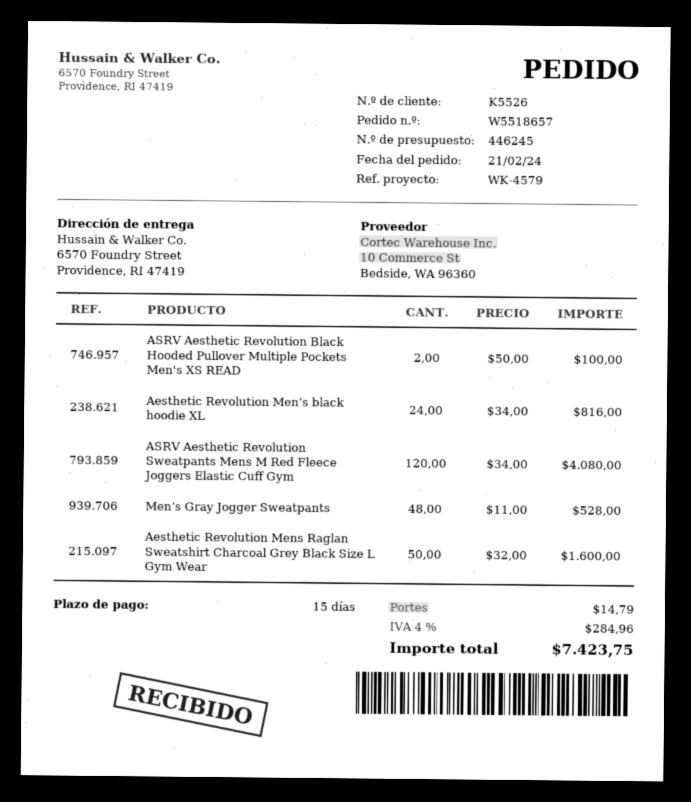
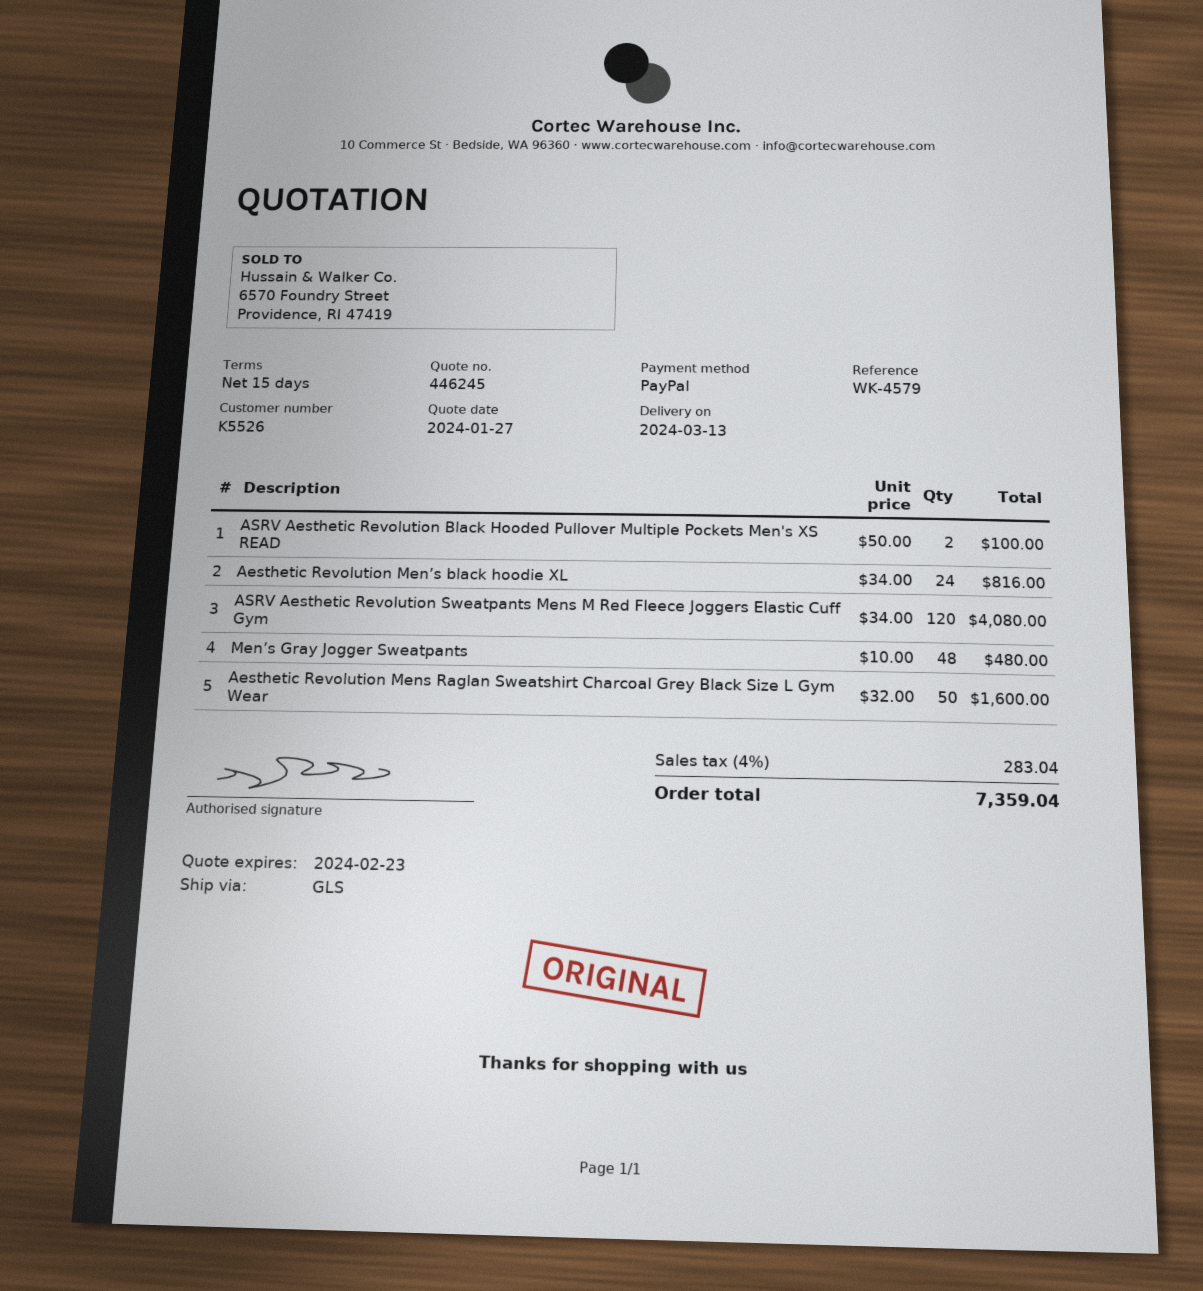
Men’s Gray Jogger Sweatpants: 48 x 11.00 = 528.00 -> 48 x 10.00 = 480.00
shipping: 14.79 -> none
tax: 4% = 284.96 -> 4% = 283.04
total: 7423.75 -> 7359.04

